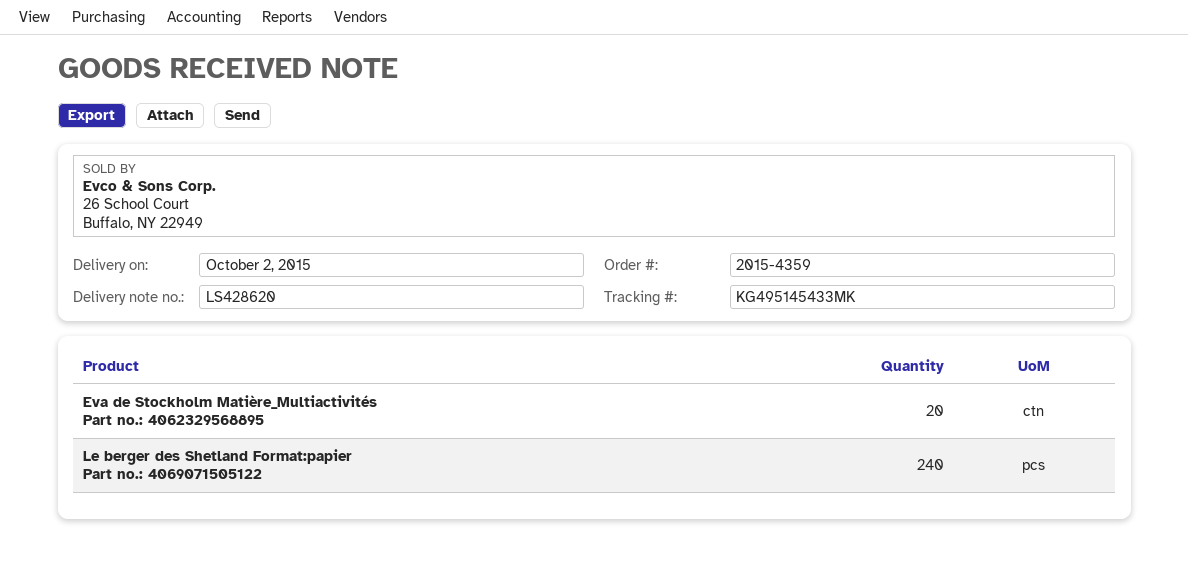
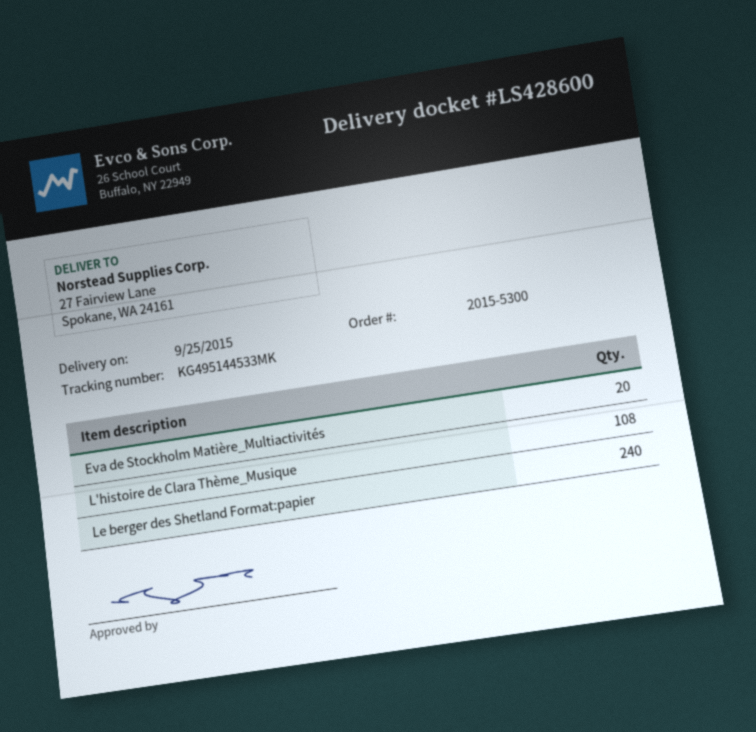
order number: 2015-4359 -> 2015-5300
delivery note number: LS428620 -> LS428600
delivery date: 2015-10-02 -> 2015-09-25
tracking number: KG495145433MK -> KG495144533MK
L'histoire de Clara Thème_Musique: none -> 108

